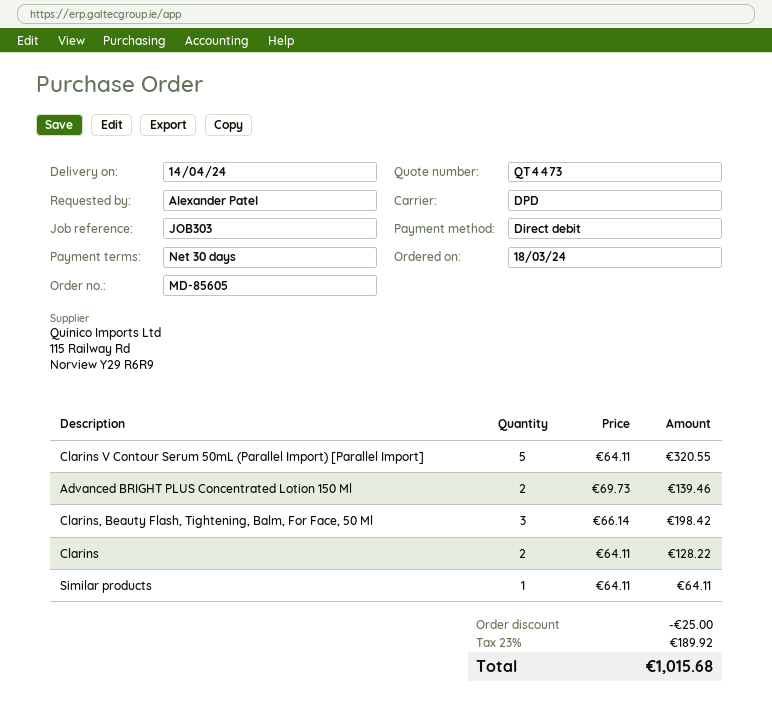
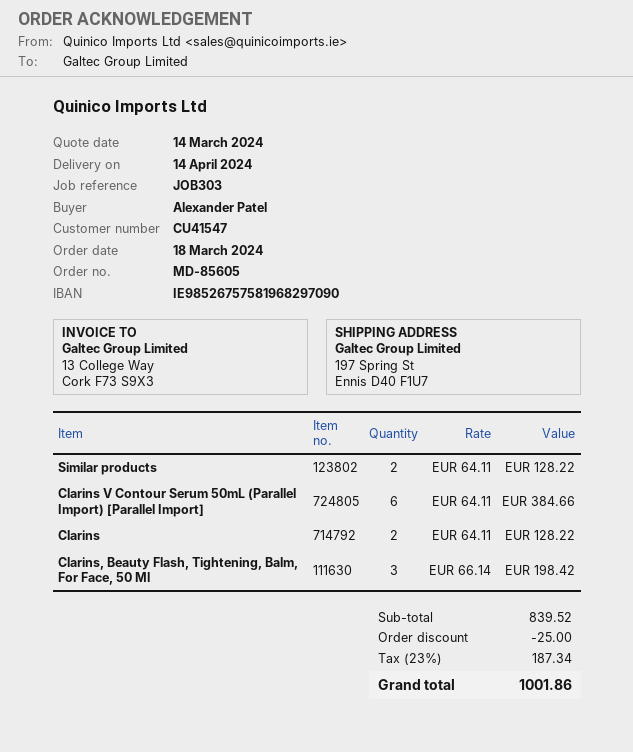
Clarins V Contour Serum 50mL (Parallel Import) [Parallel Import]: 5 x 64.11 = 320.55 -> 6 x 64.11 = 384.66
Advanced BRIGHT PLUS Concentrated Lotion 150 Ml: 2 x 69.73 = 139.46 -> none
Similar products: 1 x 64.11 = 64.11 -> 2 x 64.11 = 128.22
tax: 23% = 189.92 -> 23% = 187.34
total: 1015.68 -> 1001.86

